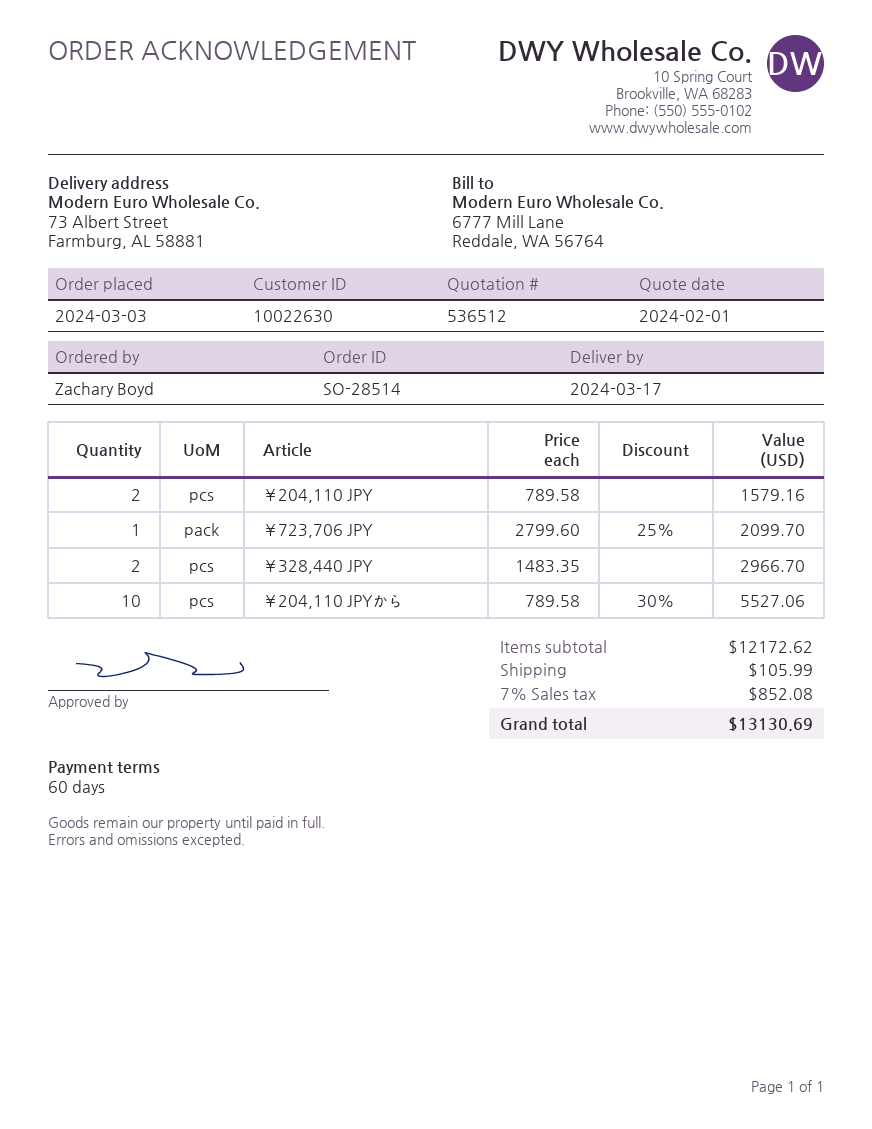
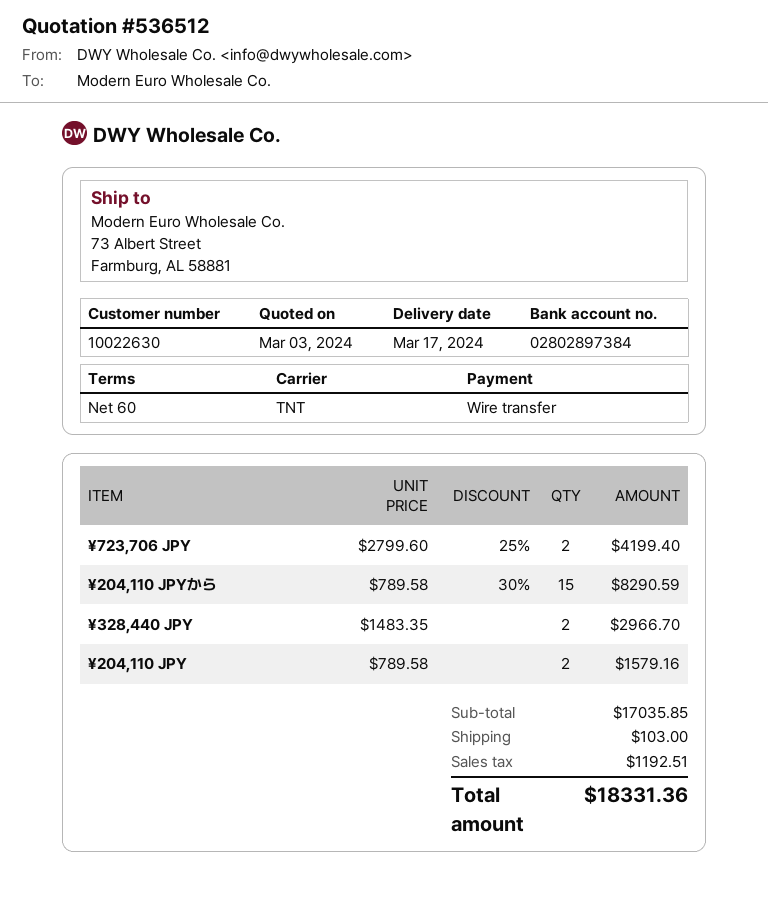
quote date: 2024-02-01 -> 2024-03-03
¥723,706 JPY: 1 x 2799.60 - 25% = 2099.70 -> 2 x 2799.60 - 25% = 4199.40
¥204,110 JPYから: 10 x 789.58 - 30% = 5527.06 -> 15 x 789.58 - 30% = 8290.59
subtotal: 12172.62 -> 17035.85
shipping: 105.99 -> 103.00
tax: 852.08 -> 1192.51
total: 13130.69 -> 18331.36

